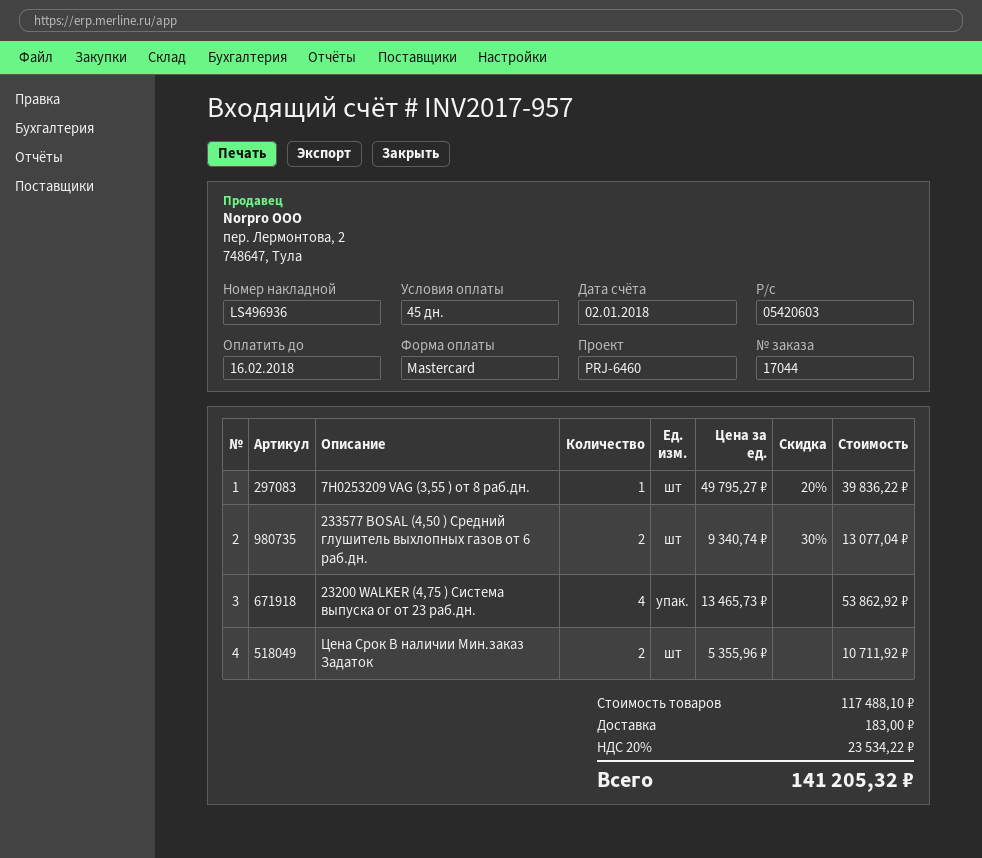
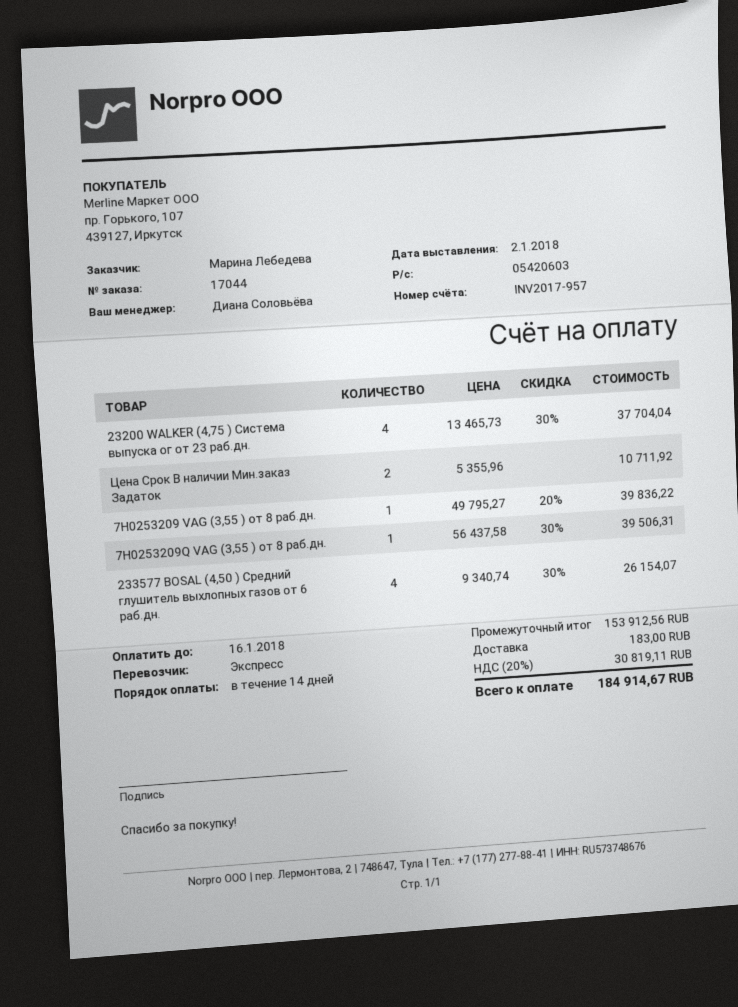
payment terms: 45 days -> 14 days
due date: 2018-02-16 -> 2018-01-16
233577 BOSAL (4,50 ) Средний глушитель выхлопных газов от 6 раб.дн.: 2 x 9340.74 - 30% = 13077.04 -> 4 x 9340.74 - 30% = 26154.07
23200 WALKER (4,75 ) Система выпуска ог от 23 раб.дн.: 4 x 13465.73 = 53862.92 -> 4 x 13465.73 - 30% = 37704.04
7H0253209Q VAG (3,55 ) от 8 раб.дн.: none -> 1 x 56437.58 - 30% = 39506.31
subtotal: 117488.10 -> 153912.56
tax: 20% = 23534.22 -> 20% = 30819.11
total: 141205.32 -> 184914.67

